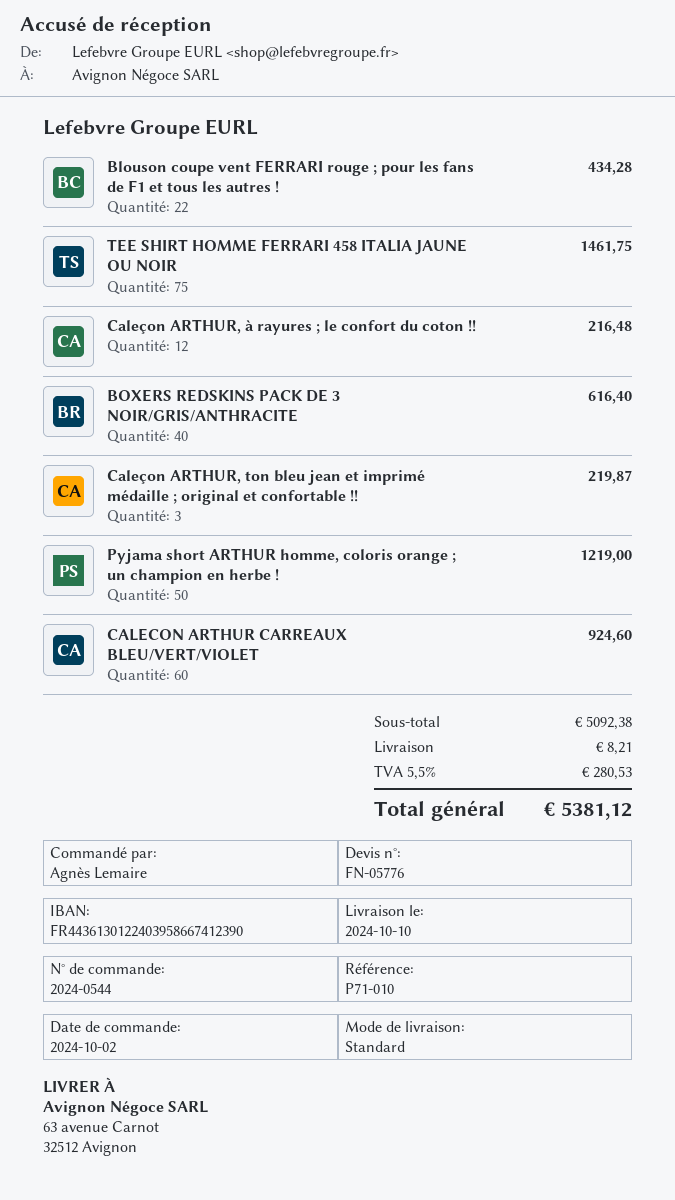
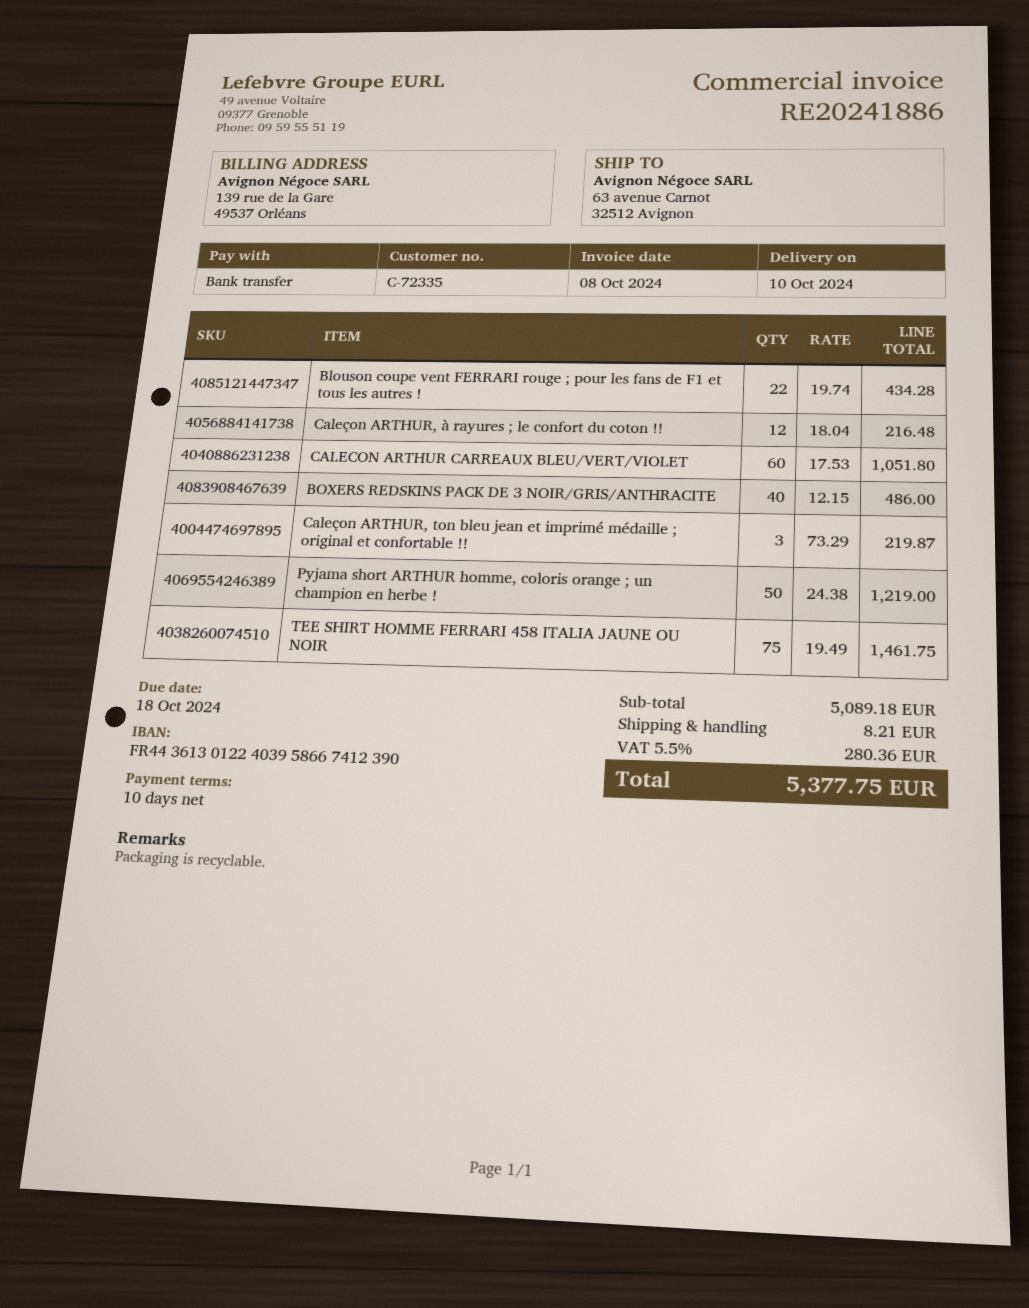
BOXERS REDSKINS PACK DE 3 NOIR/GRIS/ANTHRACITE: 40 for 616.40 -> 40 for 486.00
CALECON ARTHUR CARREAUX BLEU/VERT/VIOLET: 60 for 924.60 -> 60 for 1051.80
subtotal: 5092.38 -> 5089.18
tax: 5.5% = 280.53 -> 5.5% = 280.36
total: 5381.12 -> 5377.75

